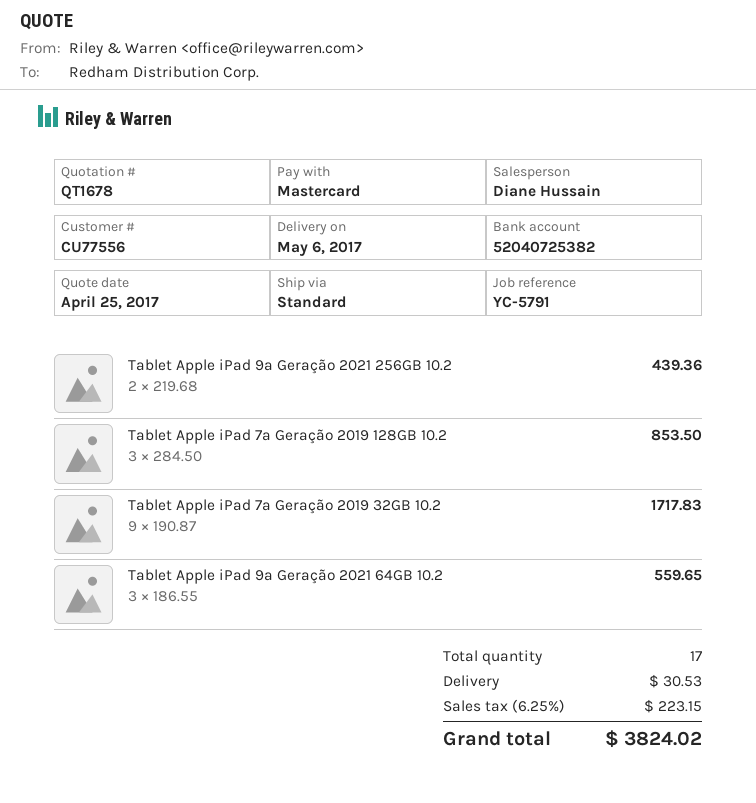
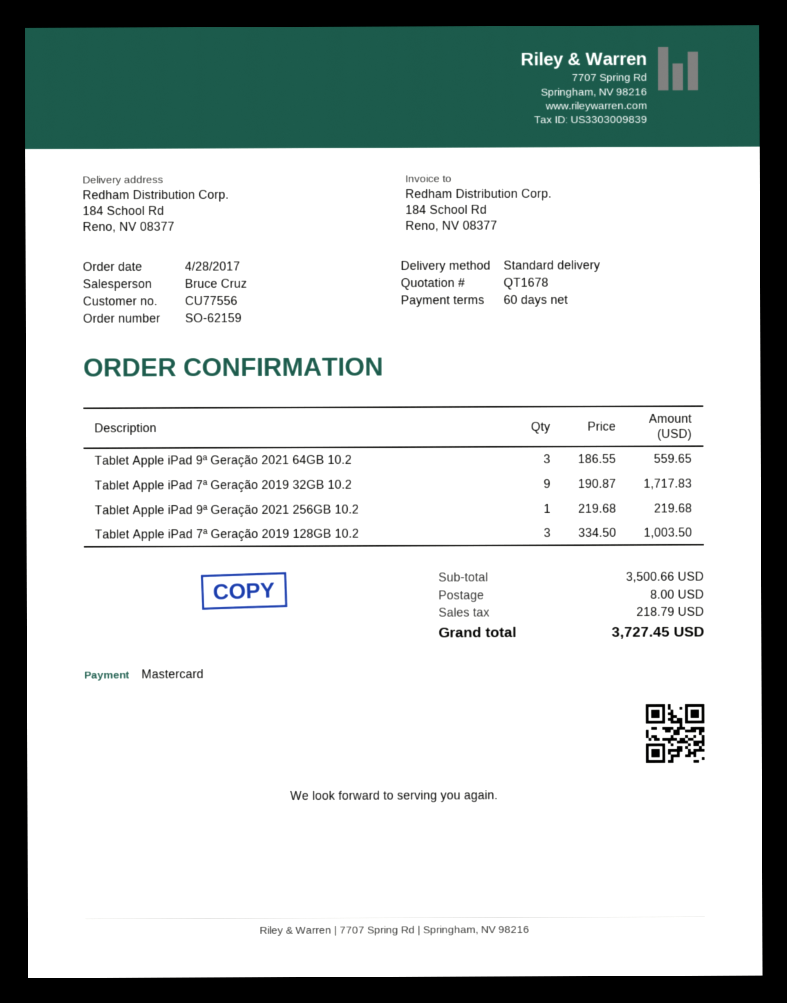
sales rep: Diane Hussain -> Bruce Cruz
Tablet Apple iPad 9ª Geração 2021 256GB 10.2: 2 x 219.68 = 439.36 -> 1 x 219.68 = 219.68
Tablet Apple iPad 7ª Geração 2019 128GB 10.2: 3 x 284.50 = 853.50 -> 3 x 334.50 = 1003.50
shipping: 30.53 -> 8.00
tax: 223.15 -> 218.79
total: 3824.02 -> 3727.45

